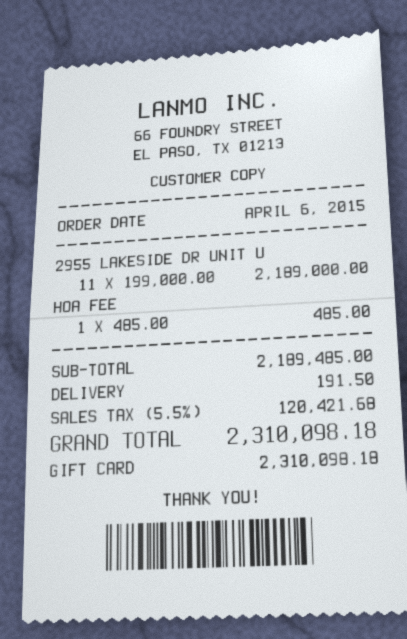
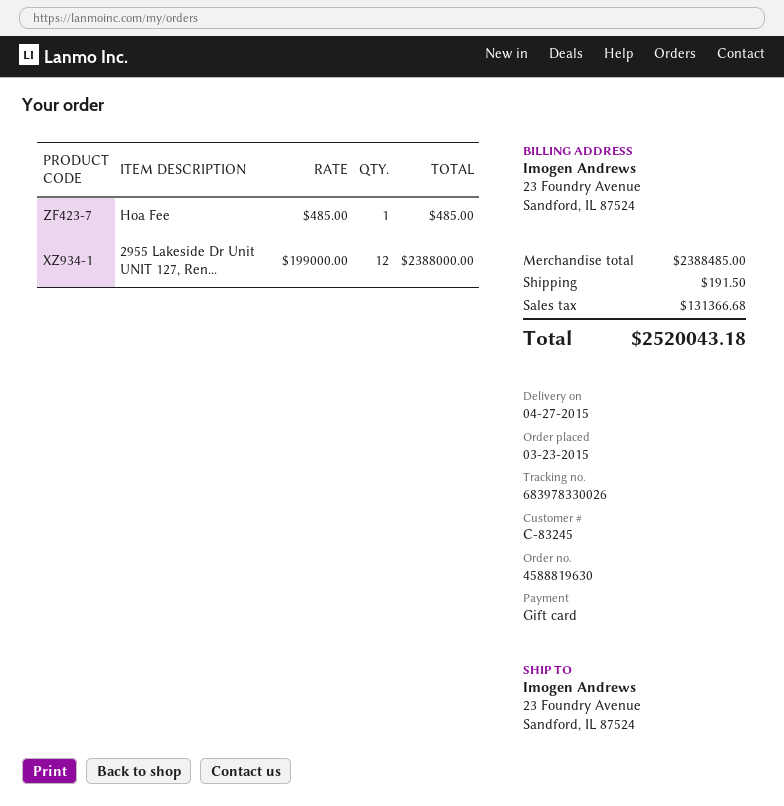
order date: 2015-04-06 -> 2015-03-23
2955 LAKESIDE DR UNIT U: 11 x 199000.00 = 2189000.00 -> 12 x 199000.00 = 2388000.00
subtotal: 2189485.00 -> 2388485.00
tax: 120421.68 -> 131366.68
total: 2310098.18 -> 2520043.18

